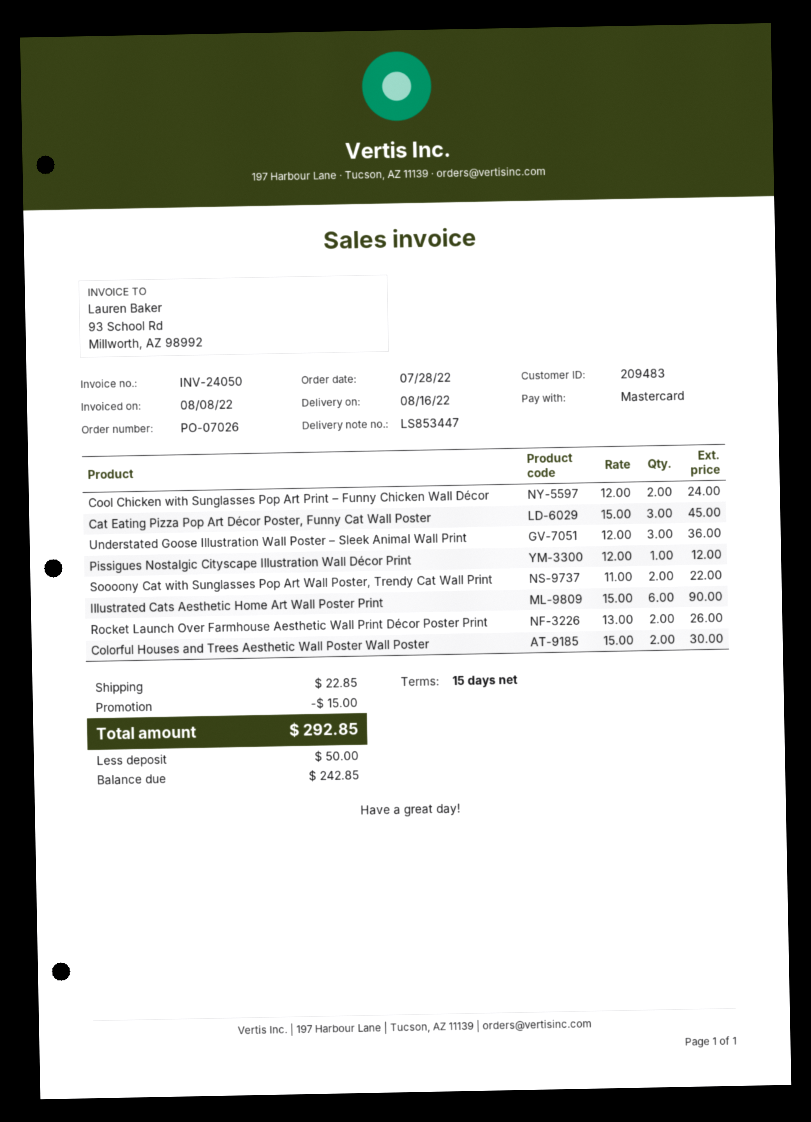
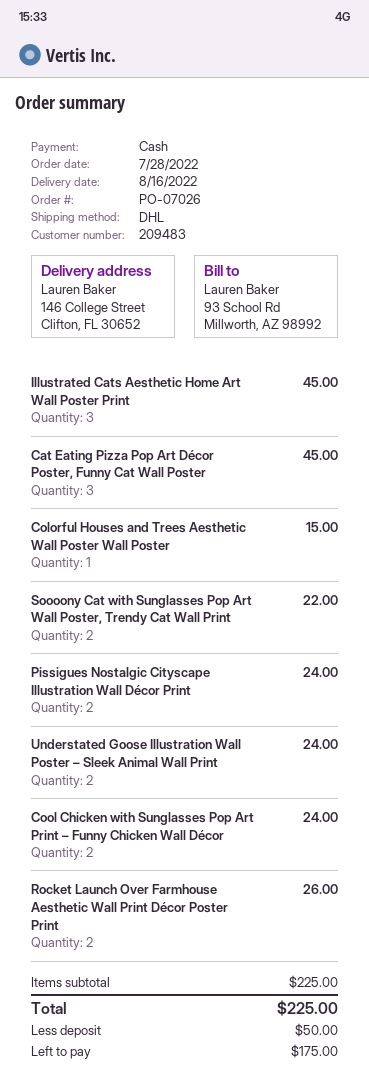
payment method: Mastercard -> cash
Understated Goose Illustration Wall Poster – Sleek Animal Wall Print: 3 for 36.00 -> 2 for 24.00
Pissigues Nostalgic Cityscape Illustration Wall Décor Print: 1 for 12.00 -> 2 for 24.00
Illustrated Cats Aesthetic Home Art Wall Poster Print: 6 for 90.00 -> 3 for 45.00
Colorful Houses and Trees Aesthetic Wall Poster Wall Poster: 2 for 30.00 -> 1 for 15.00
discount: 15.00 -> none
shipping: 22.85 -> none
total: 292.85 -> 225.00
balance: 242.85 -> 175.00

